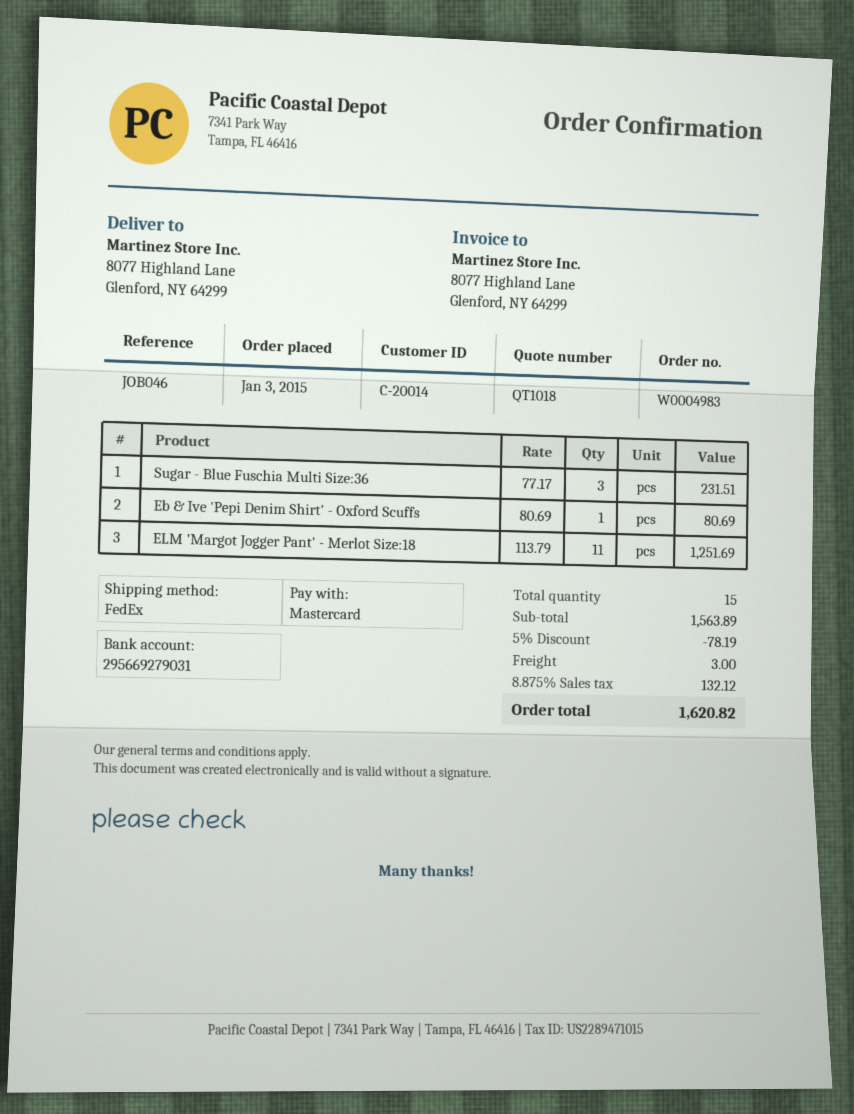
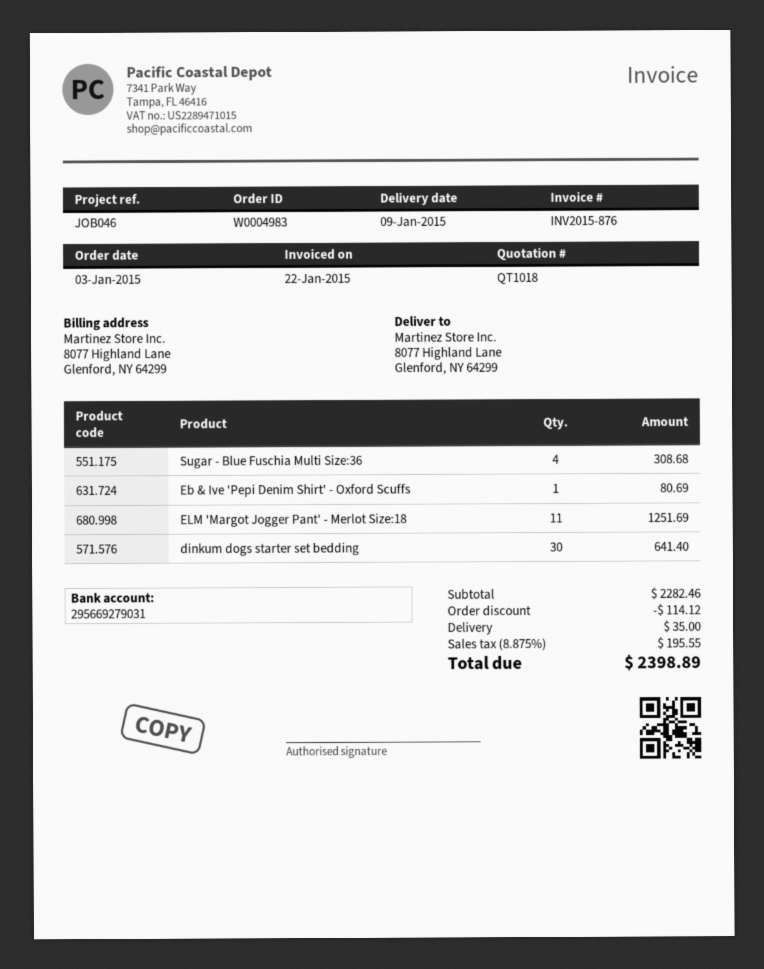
Sugar - Blue Fuschia Multi Size:36: 3 for 231.51 -> 4 for 308.68
dinkum dogs starter set bedding: none -> 30 for 641.40
subtotal: 1563.89 -> 2282.46
discount: 78.19 -> 114.12
shipping: 3.00 -> 35.00
tax: 8.875% = 132.12 -> 8.875% = 195.55
total: 1620.82 -> 2398.89

